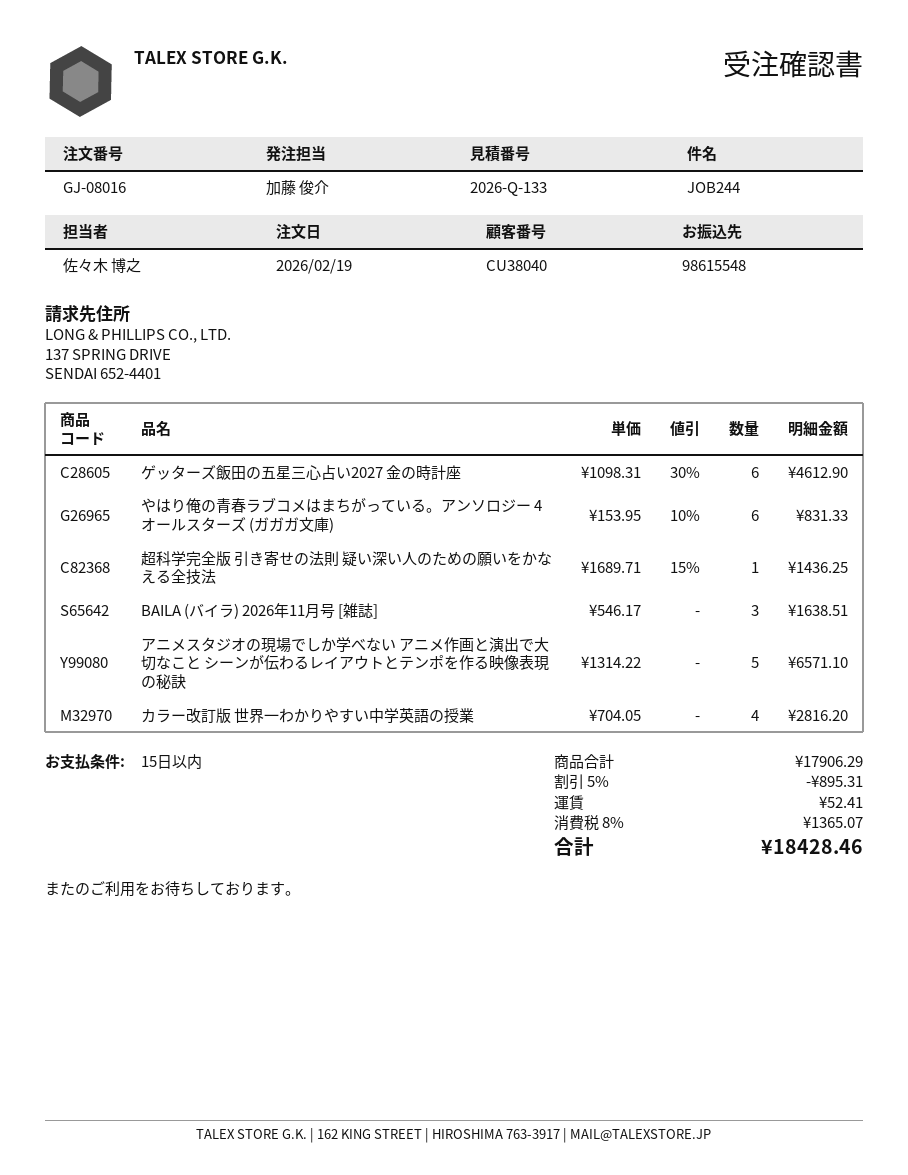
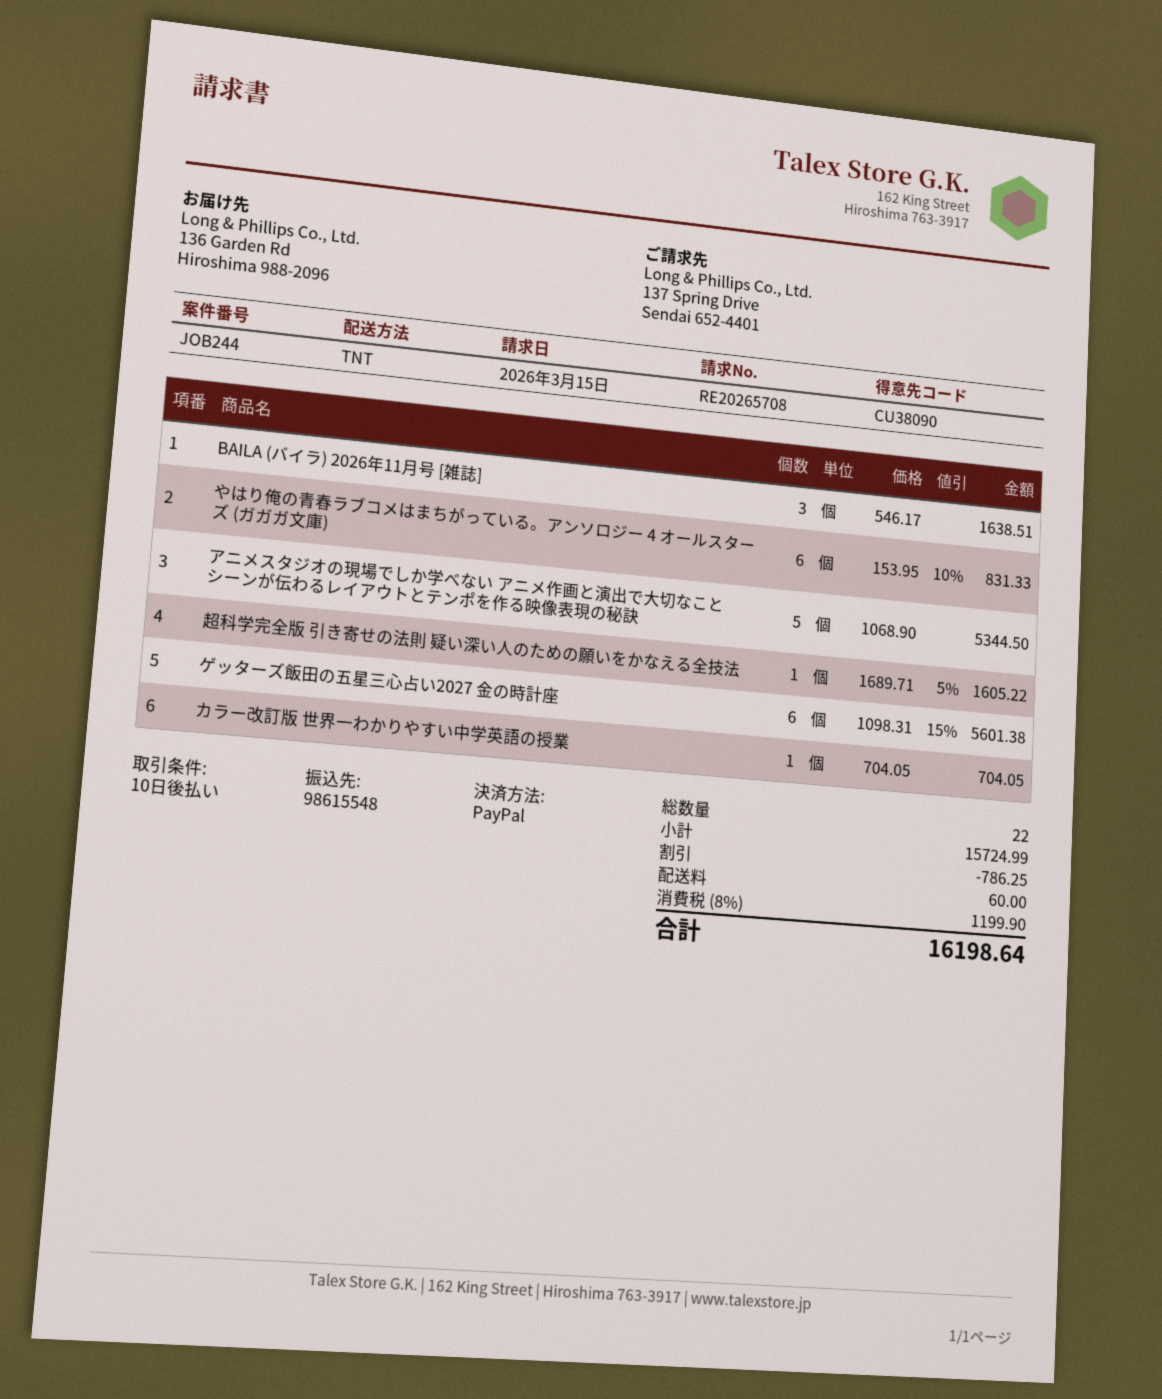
payment terms: 15 days -> 10 days
customer number: CU38040 -> CU38090
ゲッターズ飯田の五星三心占い2027 金の時計座: 6 x 1098.31 - 30% = 4612.90 -> 6 x 1098.31 - 15% = 5601.38
超科学完全版 引き寄せの法則 疑い深い人のための願いをかなえる全技法: 1 x 1689.71 - 15% = 1436.25 -> 1 x 1689.71 - 5% = 1605.22
アニメスタジオの現場でしか学べない アニメ作画と演出で大切なこと シーンが伝わるレイアウトとテンポを作る映像表現の秘訣: 5 x 1314.22 = 6571.10 -> 5 x 1068.90 = 5344.50
カラー改訂版 世界一わかりやすい中学英語の授業: 4 x 704.05 = 2816.20 -> 1 x 704.05 = 704.05
subtotal: 17906.29 -> 15724.99
discount: 895.31 -> 786.25
shipping: 52.41 -> 60.00
tax: 8% = 1365.07 -> 8% = 1199.90
total: 18428.46 -> 16198.64

